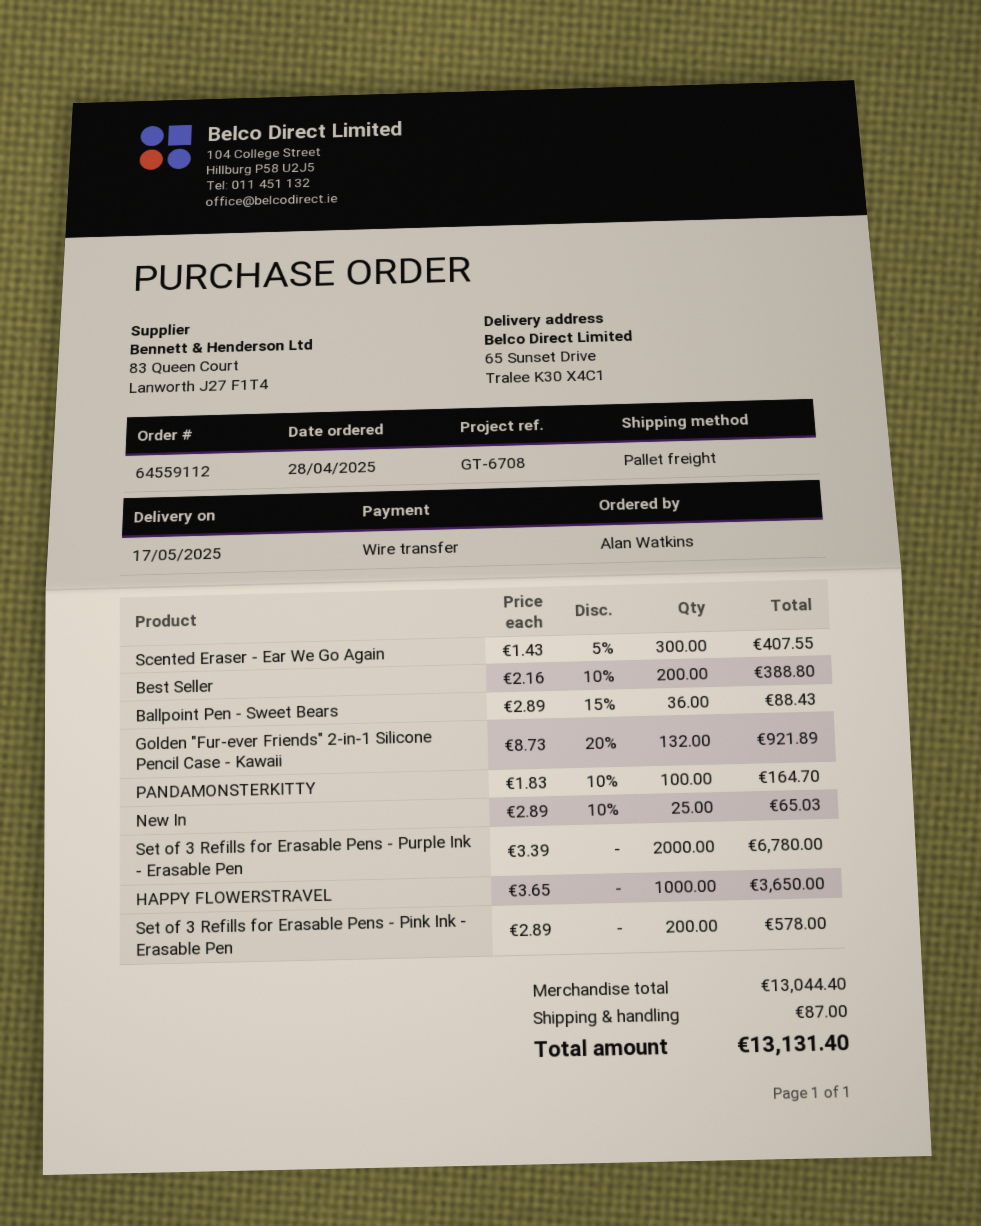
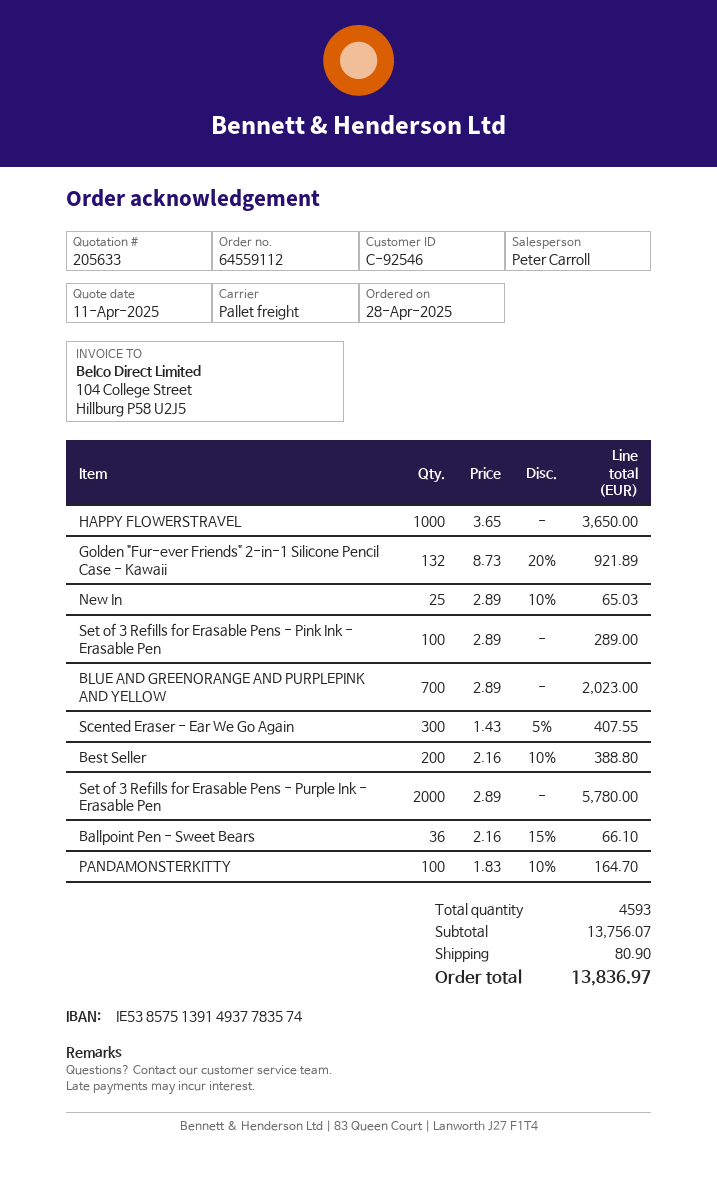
Ballpoint Pen - Sweet Bears: 36 x 2.89 - 15% = 88.43 -> 36 x 2.16 - 15% = 66.10
Set of 3 Refills for Erasable Pens - Purple Ink - Erasable Pen: 2000 x 3.39 = 6780.00 -> 2000 x 2.89 = 5780.00
Set of 3 Refills for Erasable Pens - Pink Ink - Erasable Pen: 200 x 2.89 = 578.00 -> 100 x 2.89 = 289.00
BLUE AND GREENORANGE AND PURPLEPINK AND YELLOW: none -> 700 x 2.89 = 2023.00
subtotal: 13044.40 -> 13756.07
shipping: 87.00 -> 80.90
total: 13131.40 -> 13836.97

